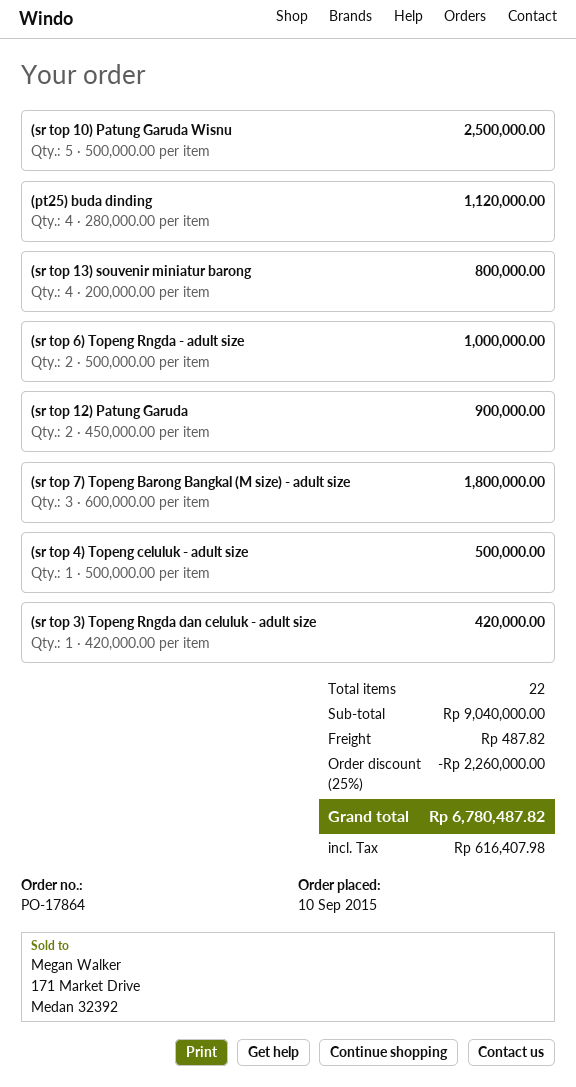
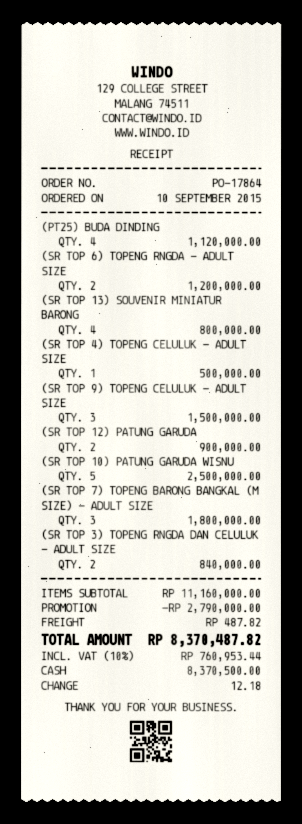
(sr top 6) Topeng Rngda - adult size: 2 for 1000000.00 -> 2 for 1200000.00
(sr top 3) Topeng Rngda dan celuluk - adult size: 1 for 420000.00 -> 2 for 840000.00
(SR TOP 9) TOPENG CELULUK - ADULT SIZE: none -> 3 for 1500000.00
subtotal: 9040000.00 -> 11160000.00
discount: 2260000.00 -> 2790000.00
tax: 616407.98 -> 760953.44
total: 6780487.82 -> 8370487.82

